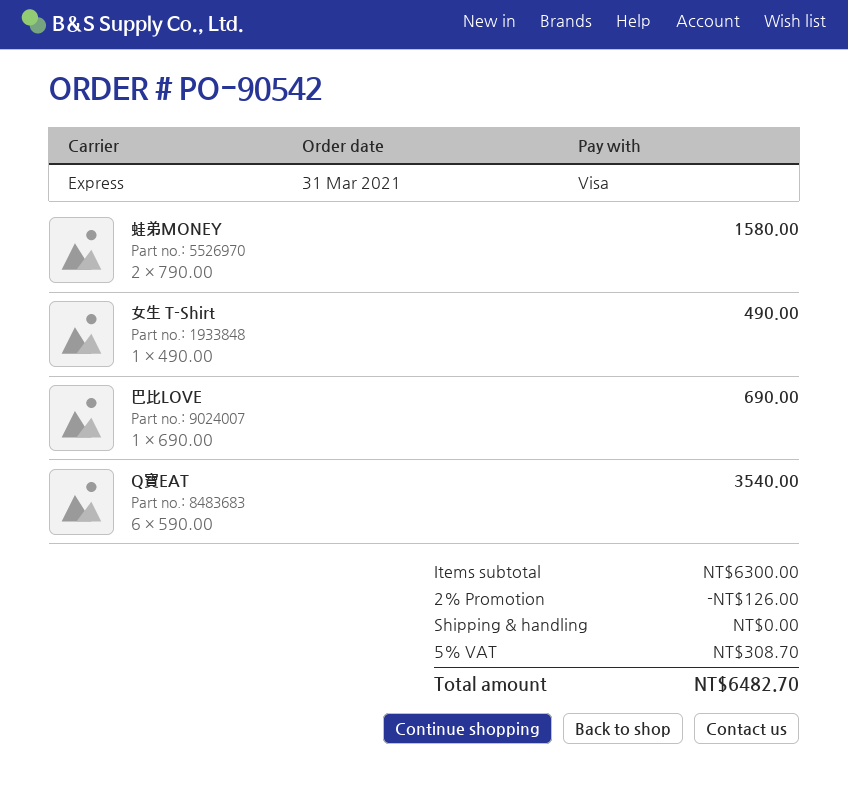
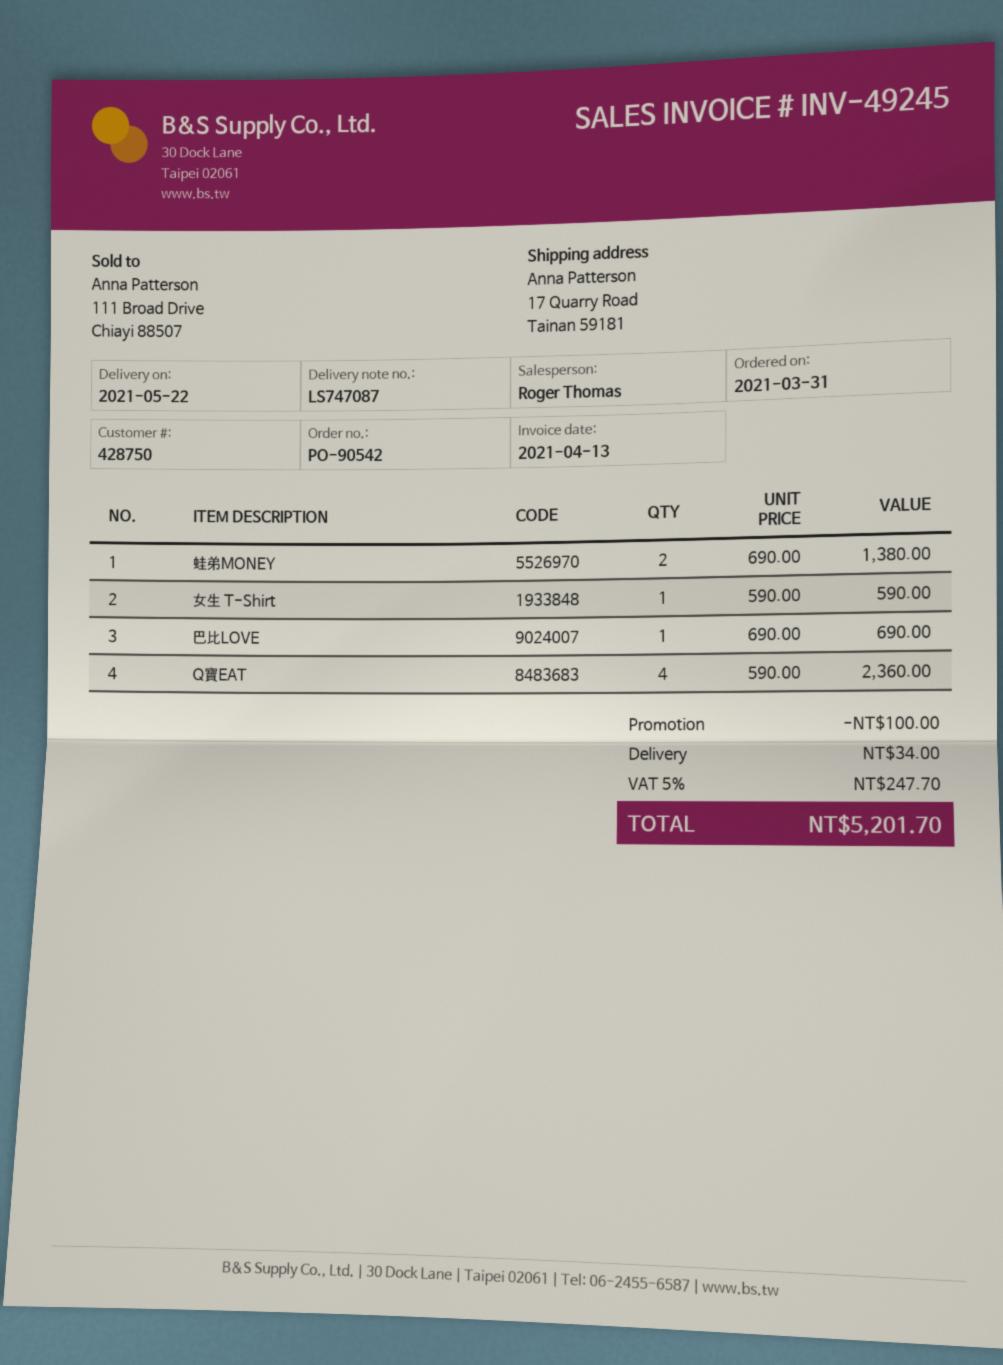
蛙弟MONEY: 2 x 790.00 = 1580.00 -> 2 x 690.00 = 1380.00
女生 T-Shirt: 1 x 490.00 = 490.00 -> 1 x 590.00 = 590.00
Q寶EAT: 6 x 590.00 = 3540.00 -> 4 x 590.00 = 2360.00
discount: 126.00 -> 100.00
shipping: 0.00 -> 34.00
tax: 5% = 308.70 -> 5% = 247.70
total: 6482.70 -> 5201.70

